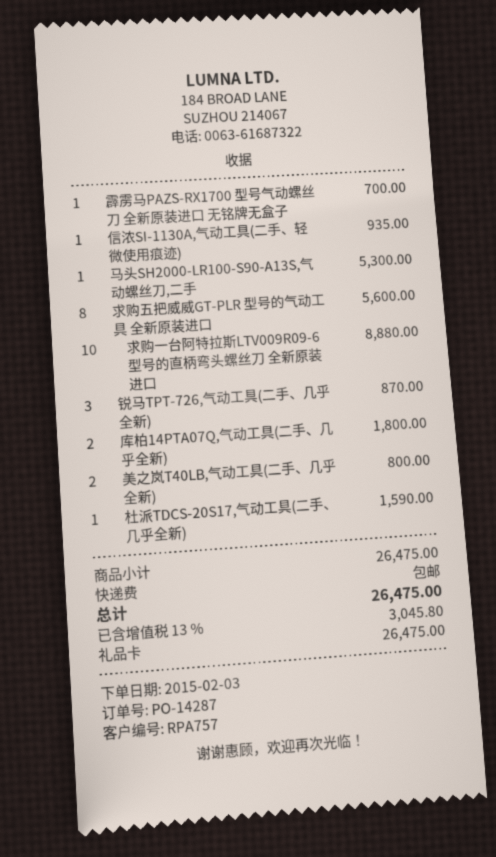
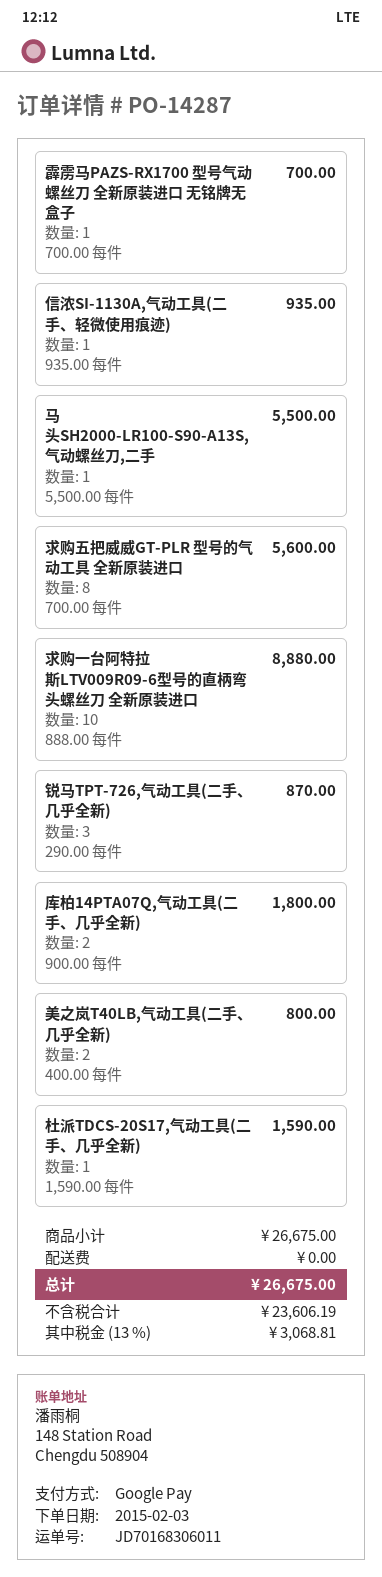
payment method: gift card -> Google Pay
马头SH2000-LR100-S90-A13S,气动螺丝刀,二手: 1 for 5300.00 -> 1 for 5500.00
subtotal: 26475.00 -> 26675.00
tax: 13% = 3045.80 -> 13% = 3068.81
total: 26475.00 -> 26675.00

